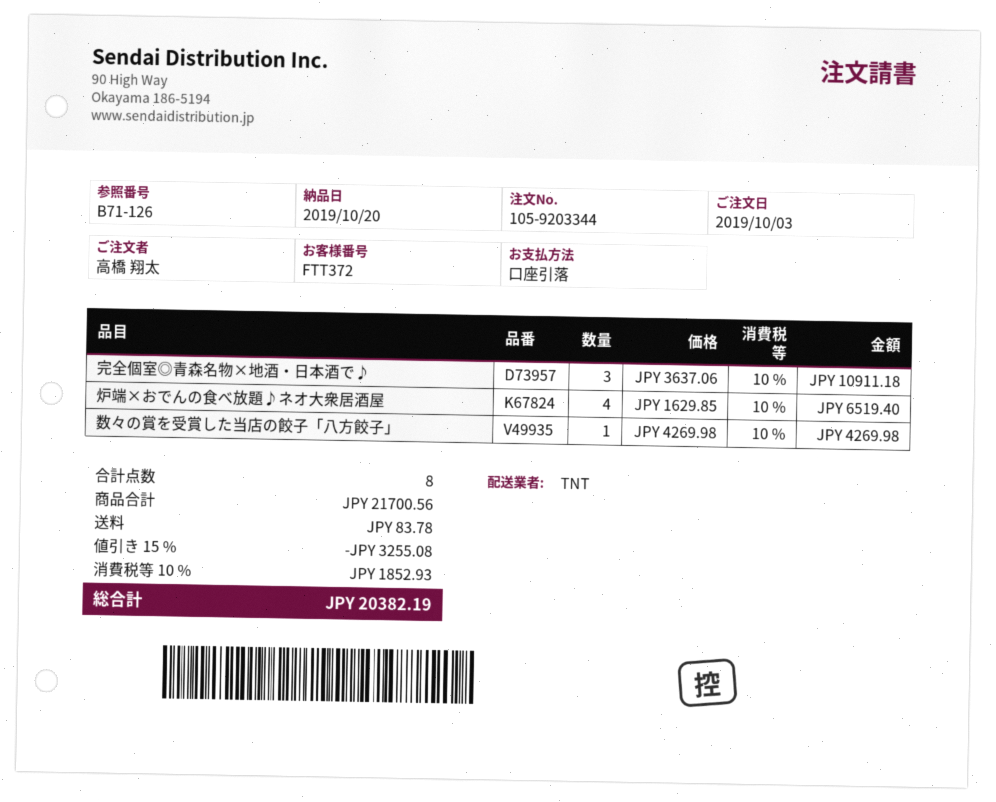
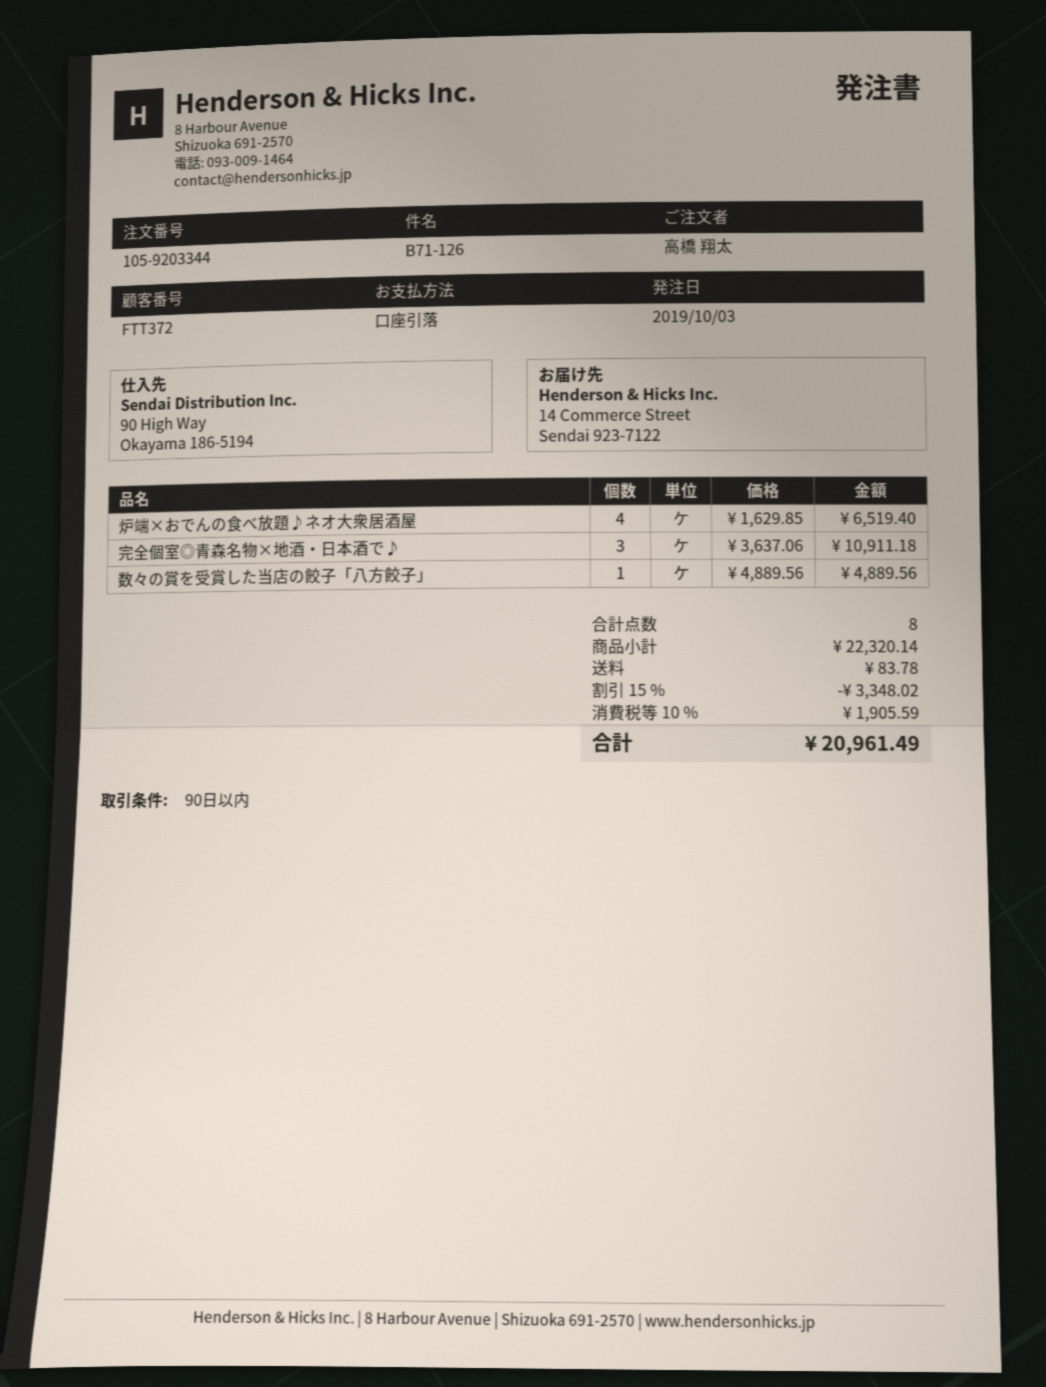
数々の賞を受賞した当店の餃子「八方餃子」: 1 x 4269.98 = 4269.98 -> 1 x 4889.56 = 4889.56
subtotal: 21700.56 -> 22320.14
discount: 15% = 3255.08 -> 15% = 3348.02
tax: 10% = 1852.93 -> 10% = 1905.59
total: 20382.19 -> 20961.49

